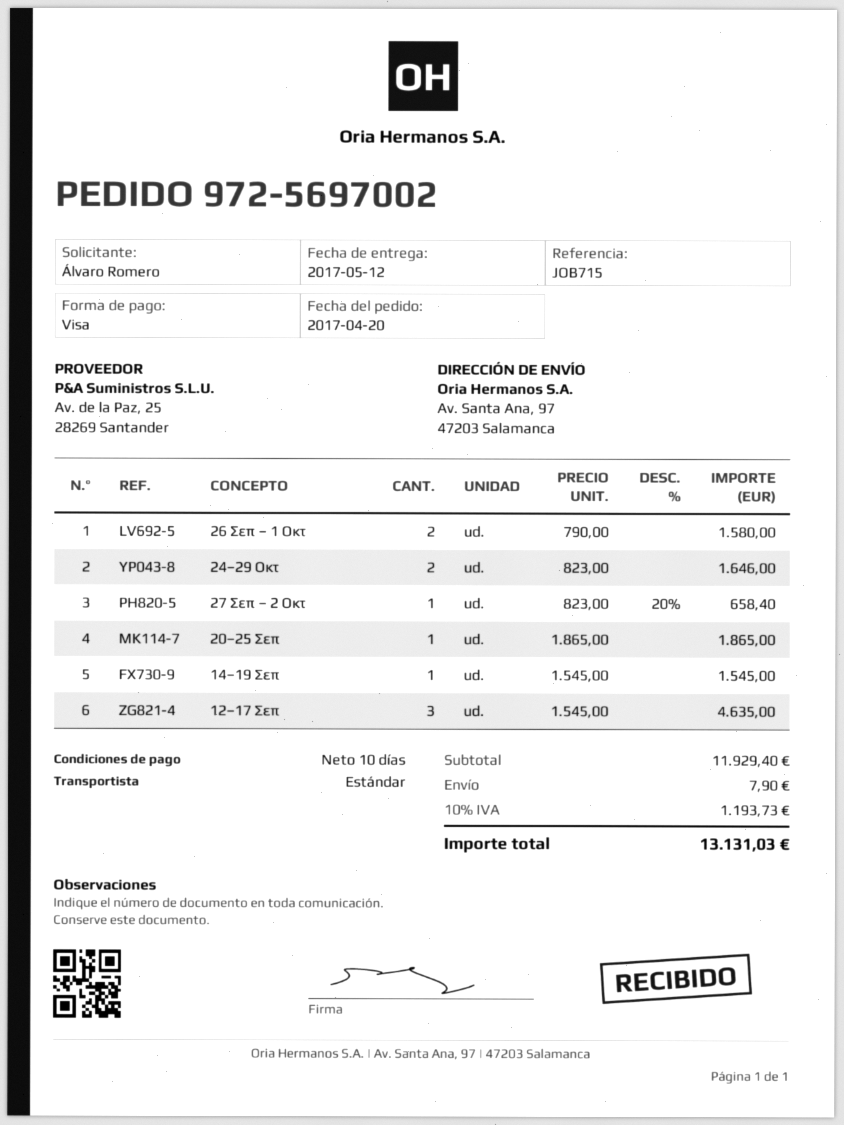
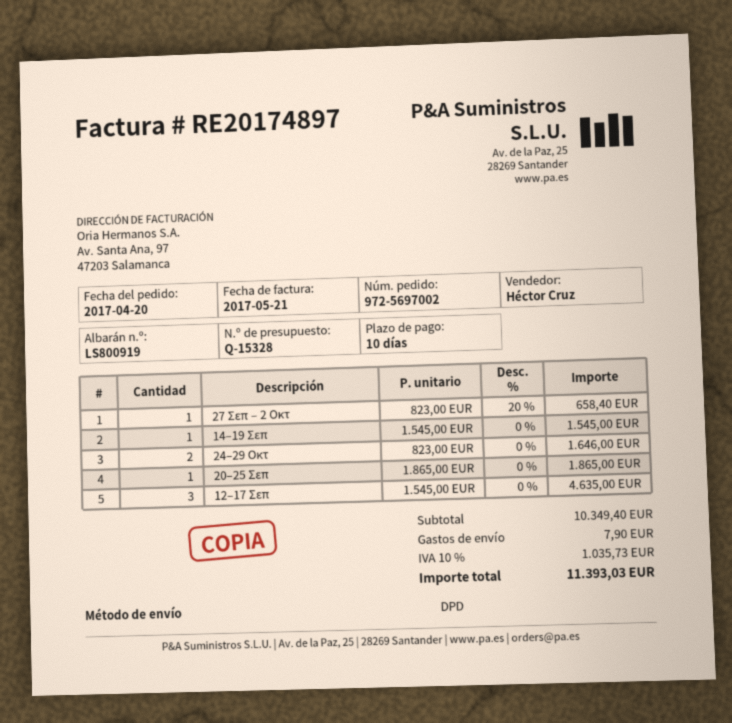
shipping method: standard -> DPD
26 Σεπ – 1 Οκτ: 2 x 790.00 = 1580.00 -> none
subtotal: 11929.40 -> 10349.40
tax: 10% = 1193.73 -> 10% = 1035.73
total: 13131.03 -> 11393.03

